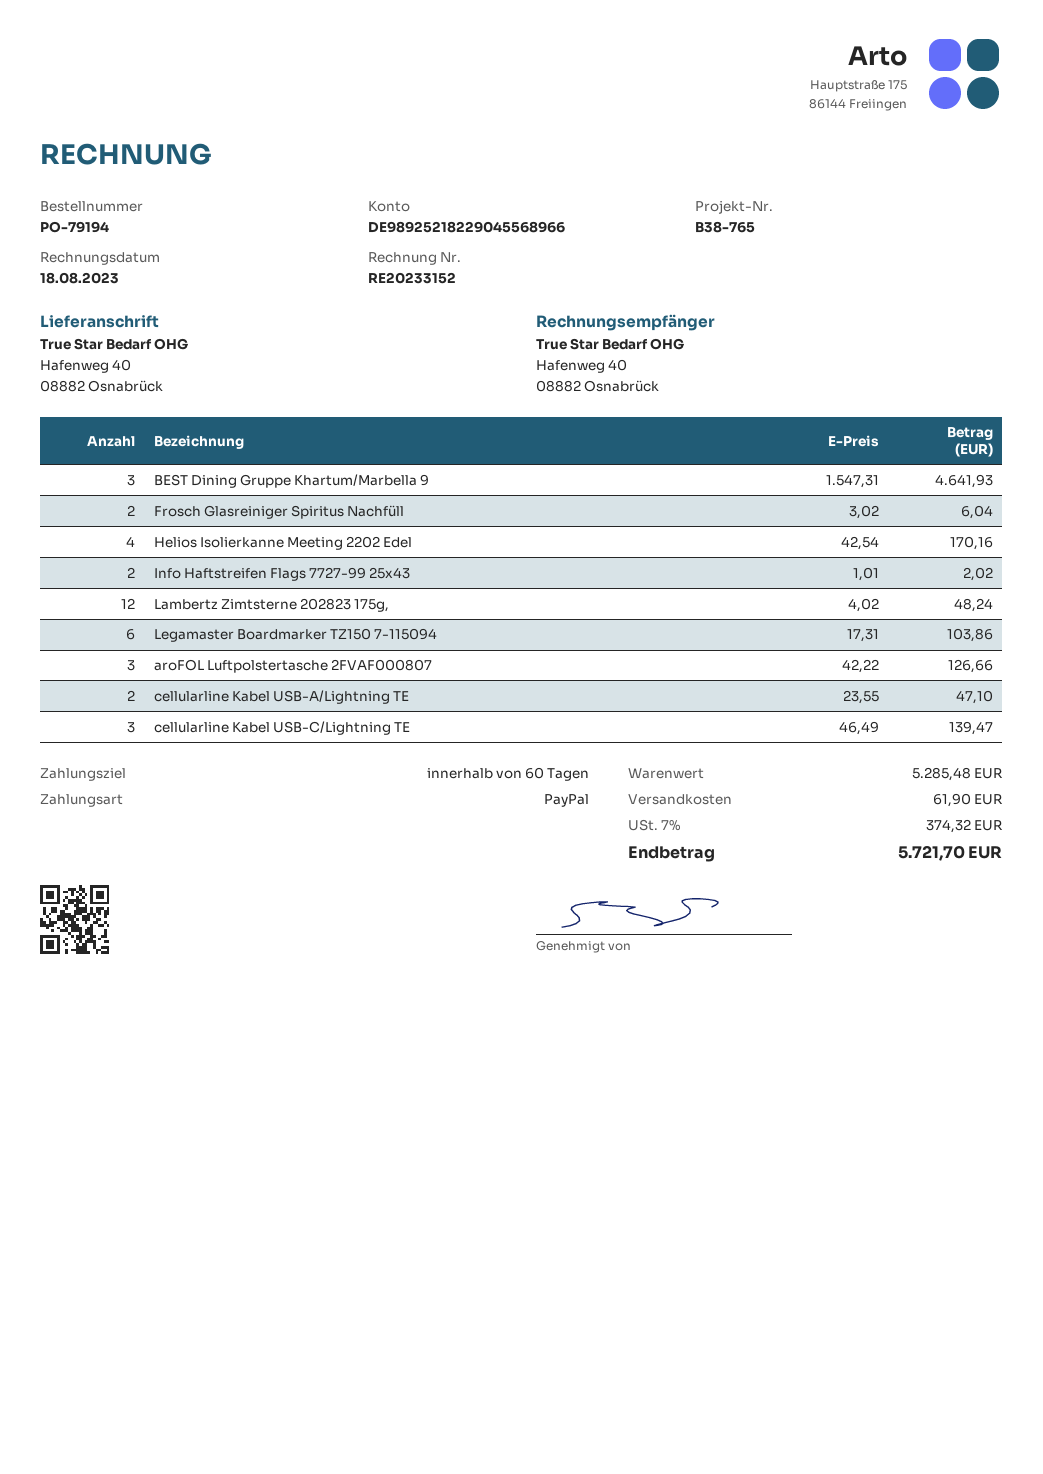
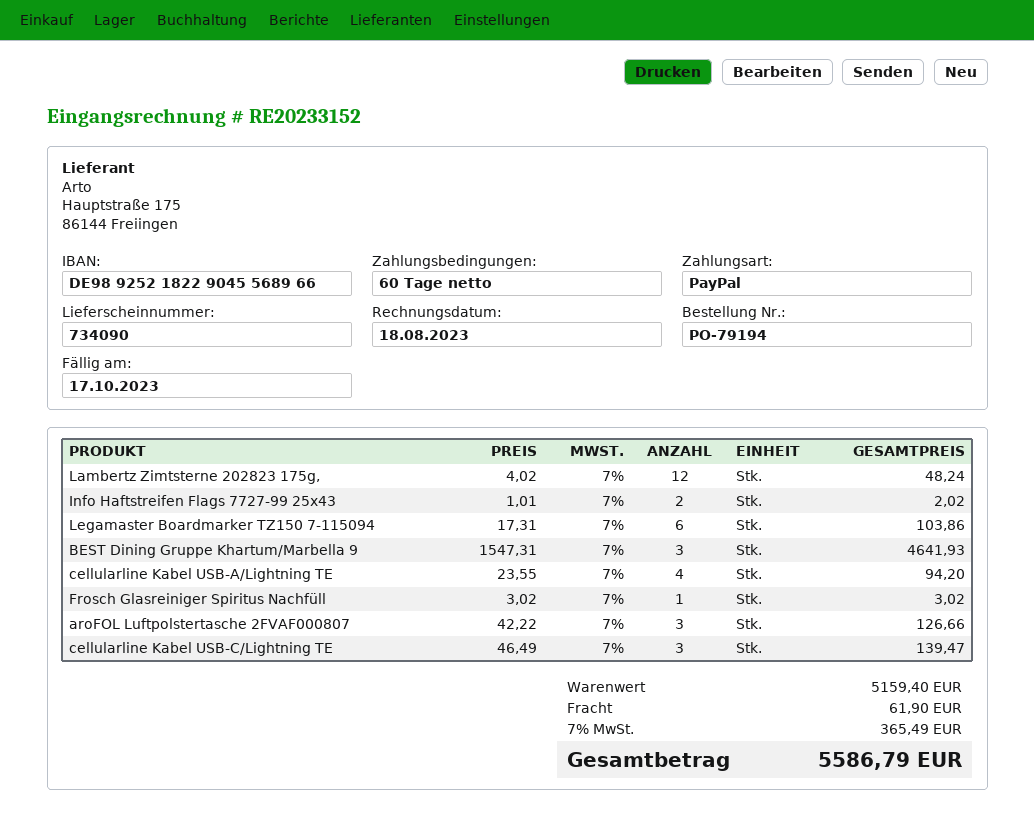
Frosch Glasreiniger Spiritus Nachfüll: 2 x 3.02 = 6.04 -> 1 x 3.02 = 3.02
Helios Isolierkanne Meeting 2202 Edel: 4 x 42.54 = 170.16 -> none
cellularline Kabel USB-A/Lightning TE: 2 x 23.55 = 47.10 -> 4 x 23.55 = 94.20
subtotal: 5285.48 -> 5159.40
tax: 7% = 374.32 -> 7% = 365.49
total: 5721.70 -> 5586.79

